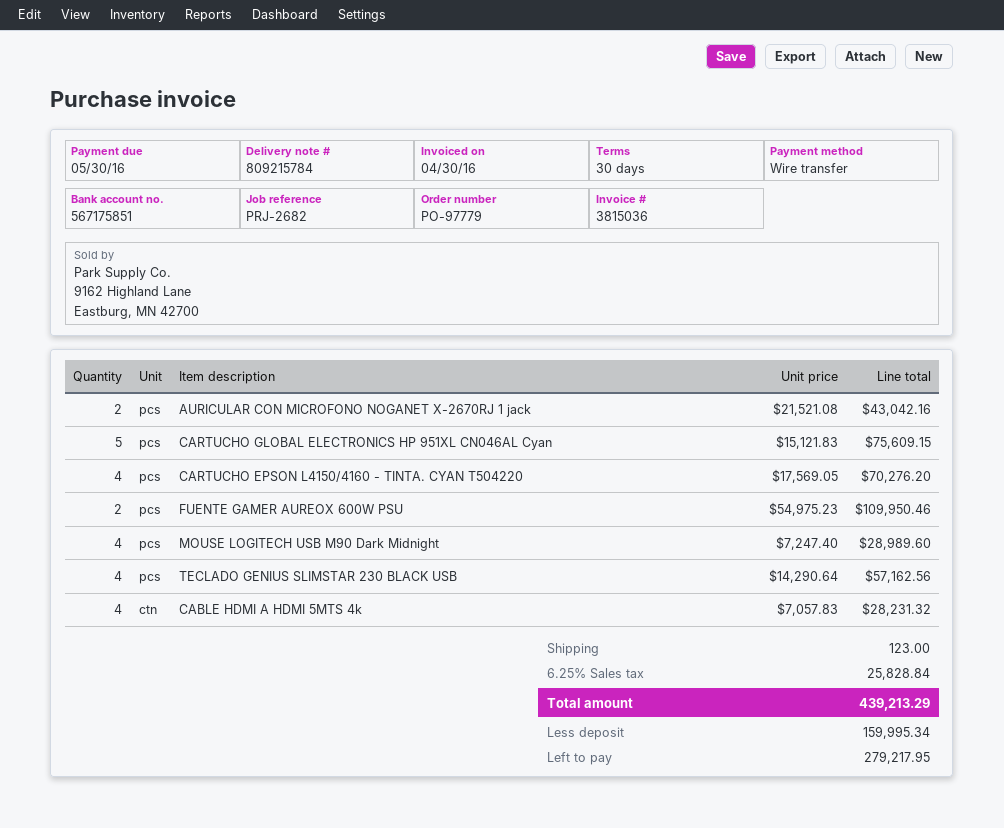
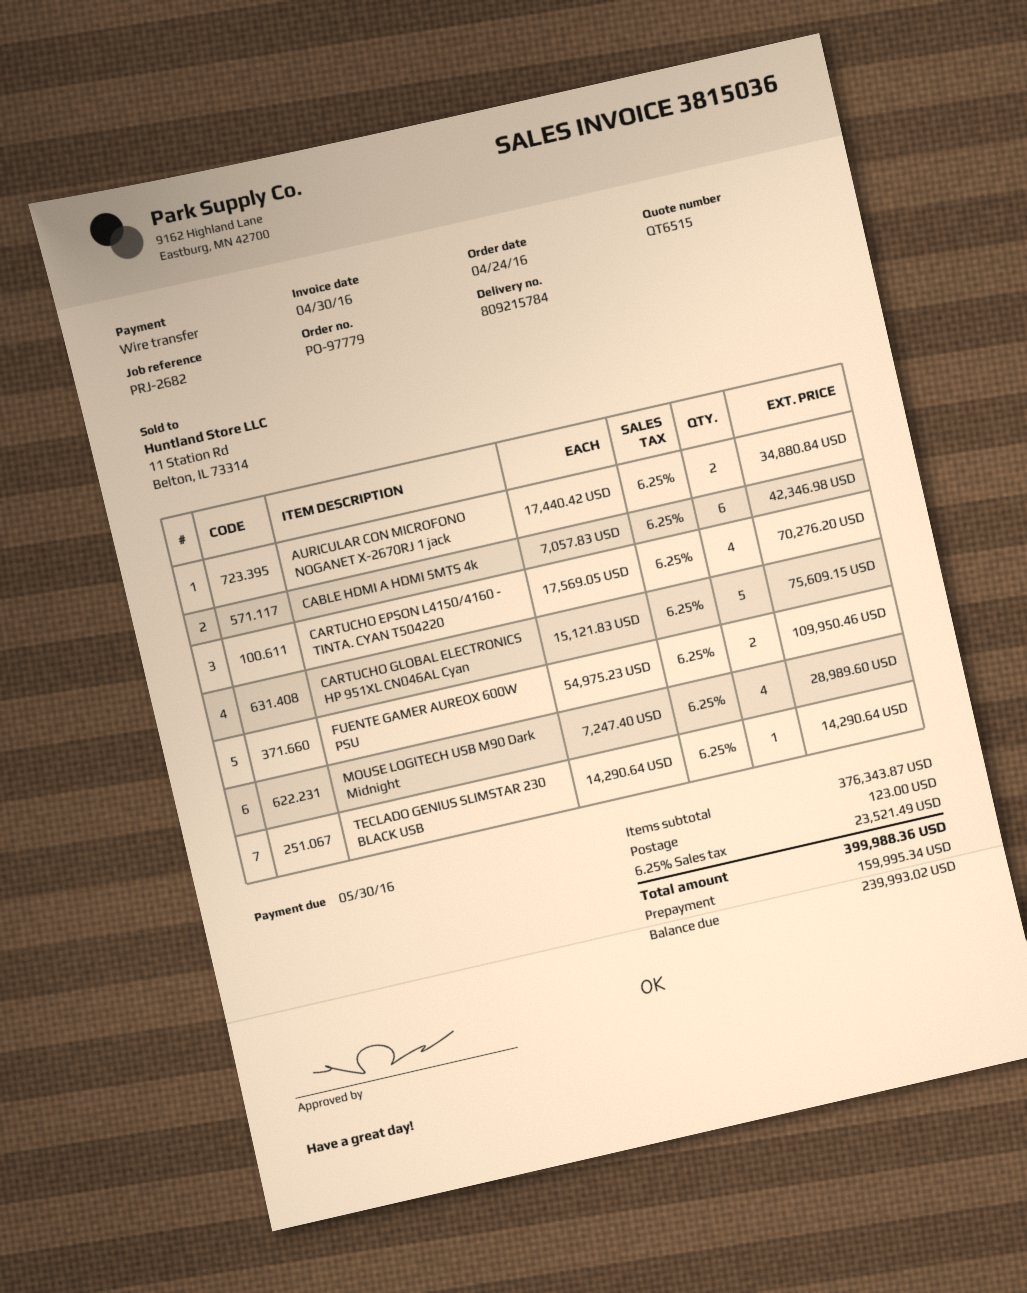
AURICULAR CON MICROFONO NOGANET X-2670RJ 1 jack: 2 x 21521.08 = 43042.16 -> 2 x 17440.42 = 34880.84
TECLADO GENIUS SLIMSTAR 230 BLACK USB: 4 x 14290.64 = 57162.56 -> 1 x 14290.64 = 14290.64
CABLE HDMI A HDMI 5MTS 4k: 4 x 7057.83 = 28231.32 -> 6 x 7057.83 = 42346.98
tax: 6.25% = 25828.84 -> 6.25% = 23521.49
total: 439213.29 -> 399988.36
balance: 279217.95 -> 239993.02

